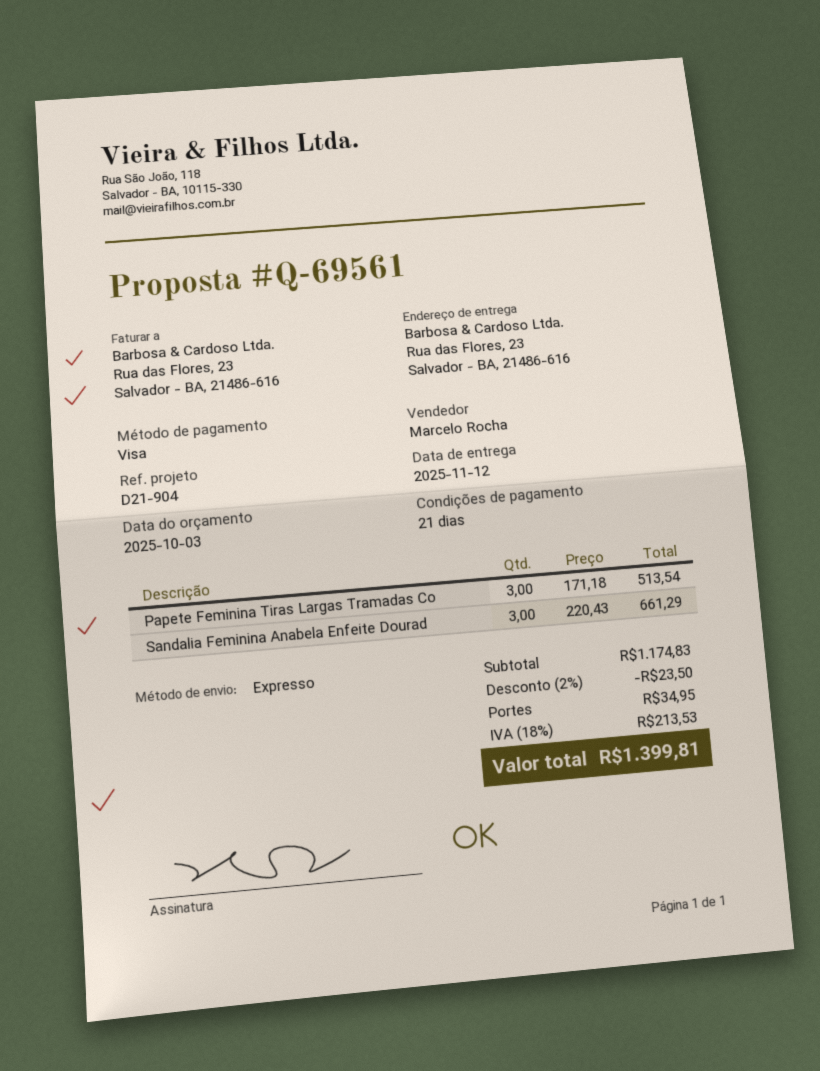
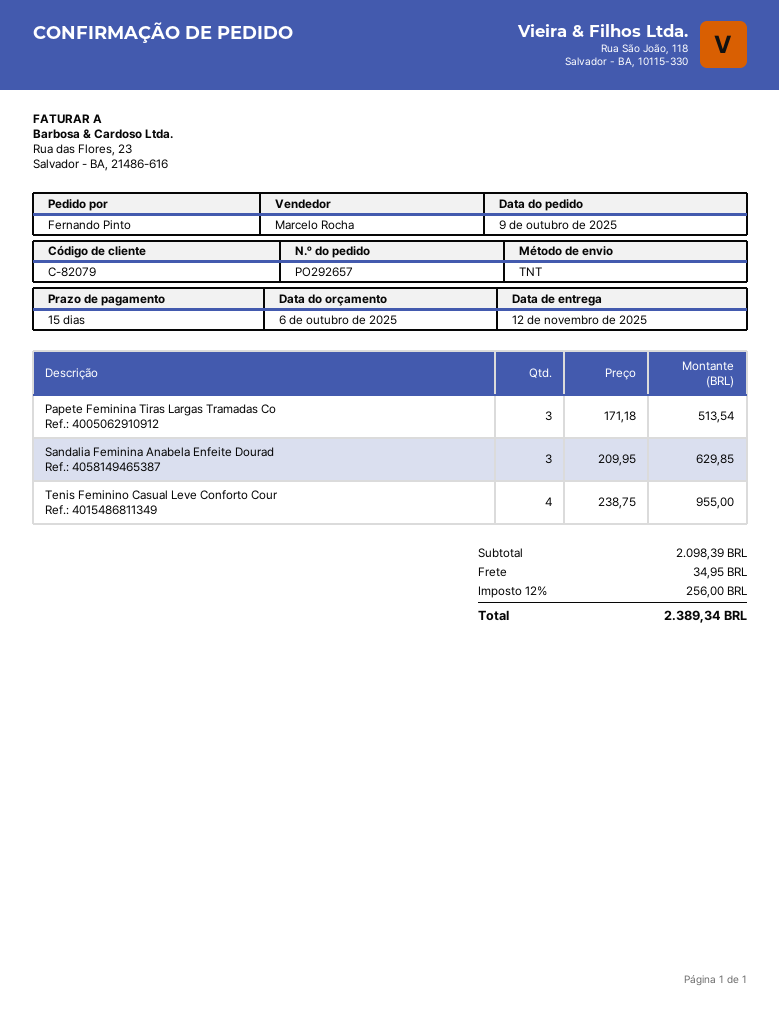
quote date: 2025-10-03 -> 2025-10-06
payment terms: 21 days -> 15 days
shipping method: express -> TNT
Sandalia Feminina Anabela Enfeite Dourad: 3 x 220.43 = 661.29 -> 3 x 209.95 = 629.85
Tenis Feminino Casual Leve Conforto Cour: none -> 4 x 238.75 = 955.00
subtotal: 1174.83 -> 2098.39
discount: 2% = 23.50 -> none
tax: 18% = 213.53 -> 12% = 256.00
total: 1399.81 -> 2389.34

